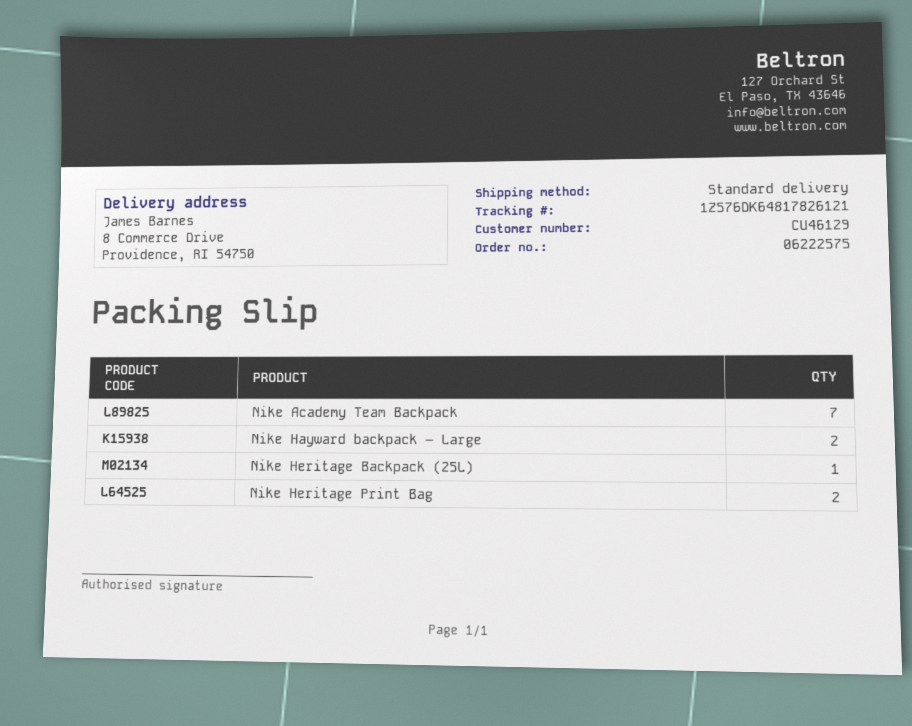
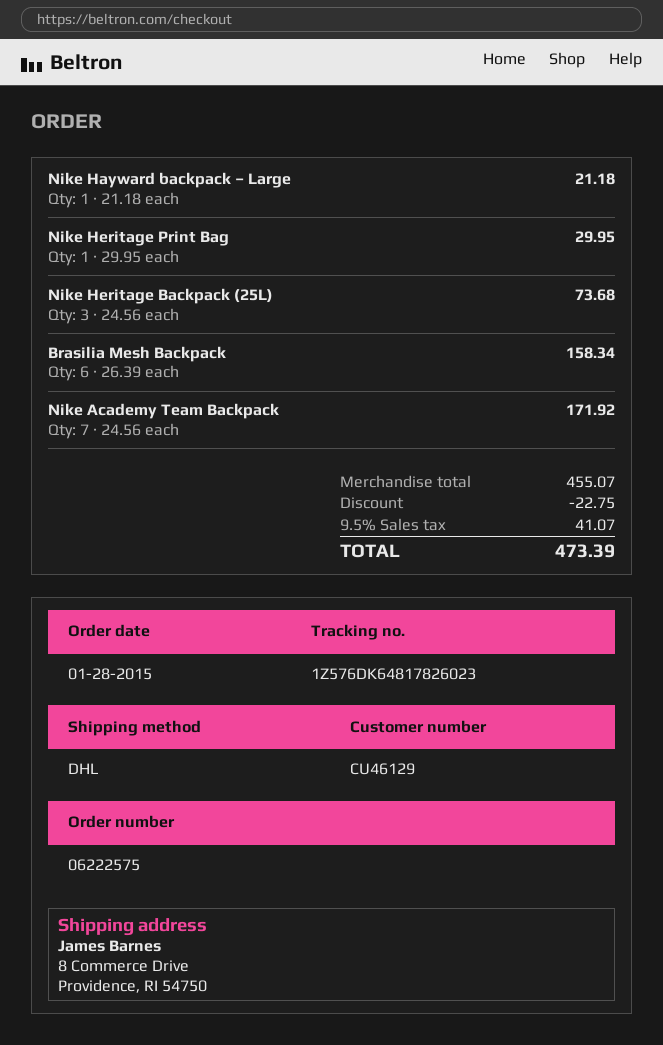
shipping method: standard -> DHL
tracking number: 1Z576DK64817826121 -> 1Z576DK64817826023
Nike Hayward backpack – Large: 2 -> 1
Nike Heritage Backpack (25L): 1 -> 3
Nike Heritage Print Bag: 2 -> 1
Brasilia Mesh Backpack: none -> 6

